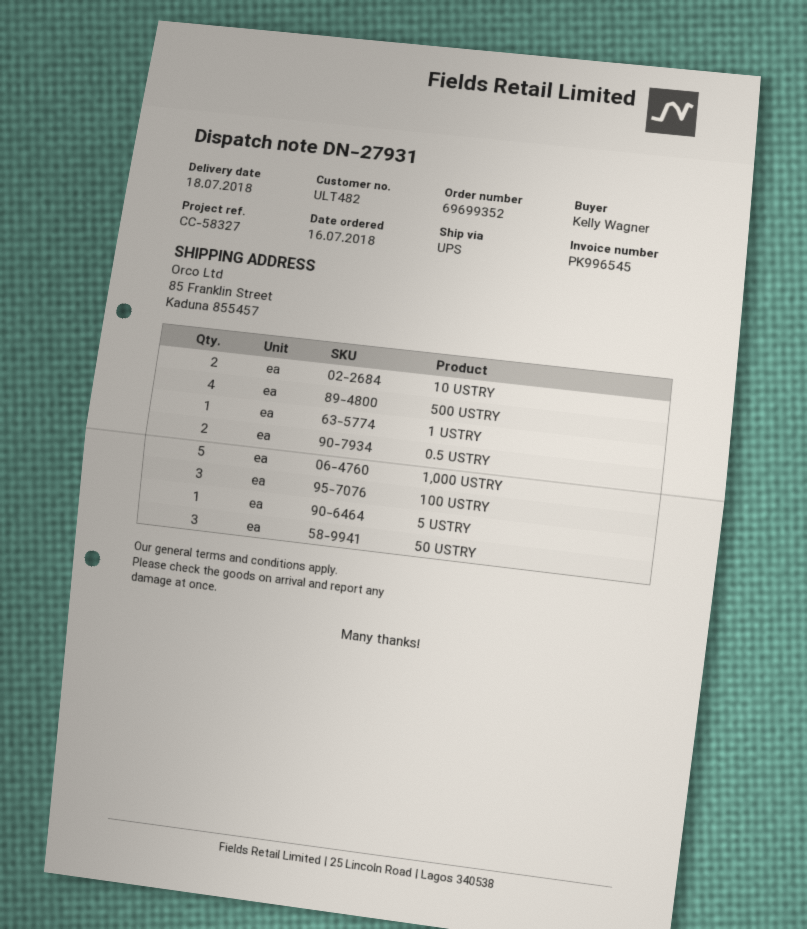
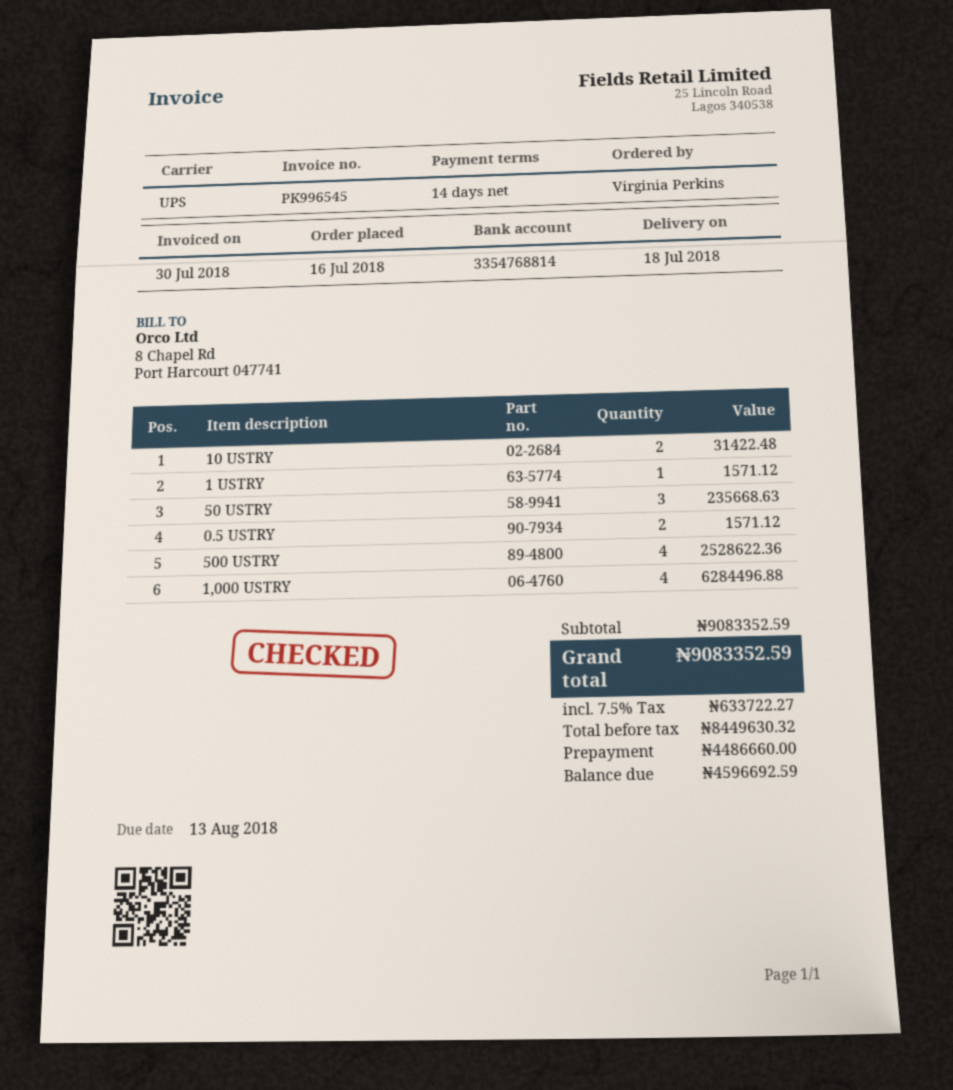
ordered by: Kelly Wagner -> Virginia Perkins
1,000 USTRY: 5 -> 4
100 USTRY: 3 -> none
5 USTRY: 1 -> none

